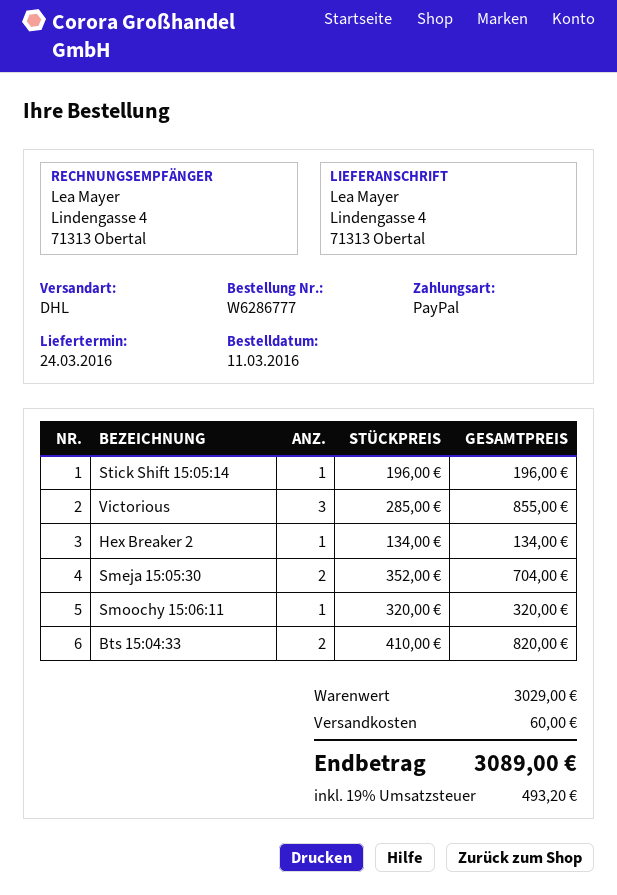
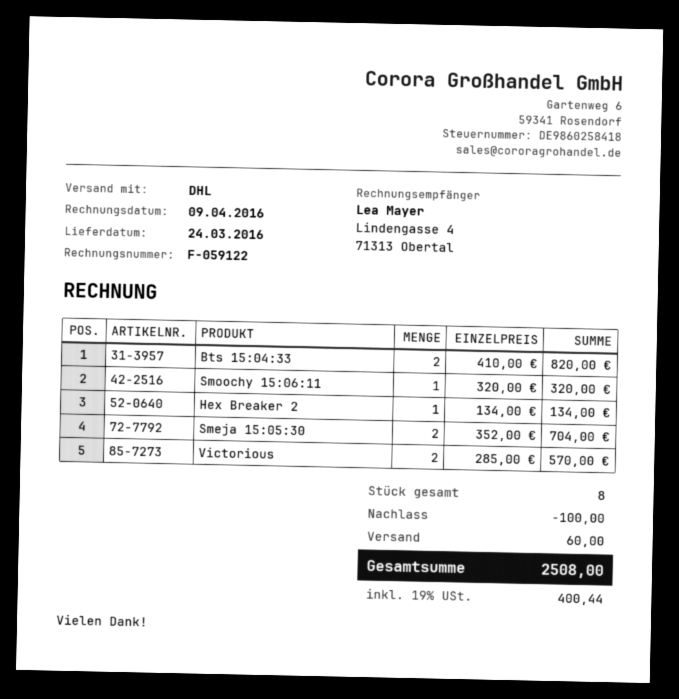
Stick Shift 15:05:14: 1 x 196.00 = 196.00 -> none
Victorious: 3 x 285.00 = 855.00 -> 2 x 285.00 = 570.00
discount: none -> 100.00
tax: 19% = 493.20 -> 19% = 400.44
total: 3089.00 -> 2508.00

